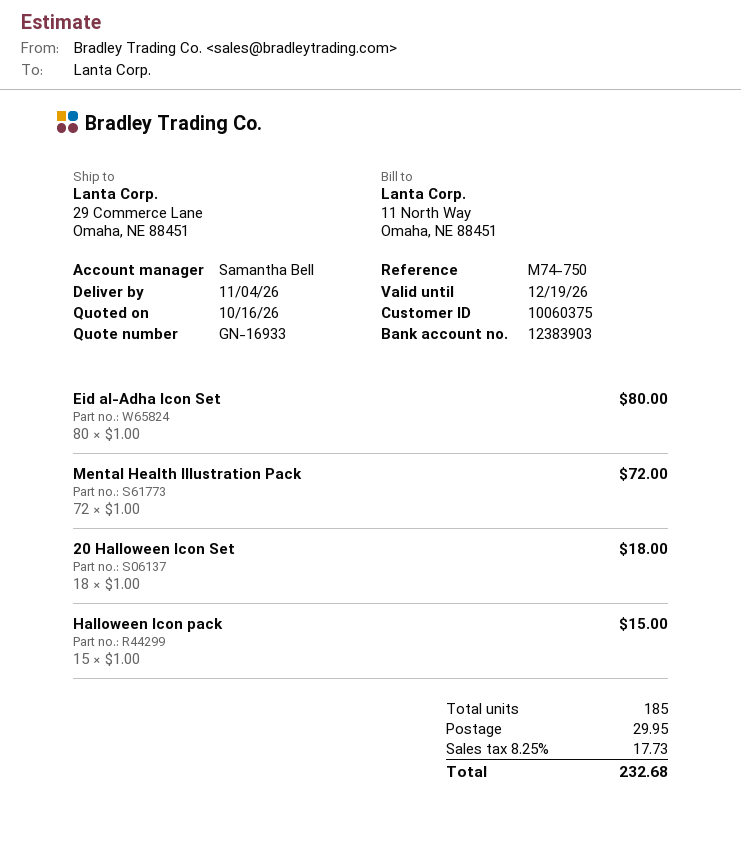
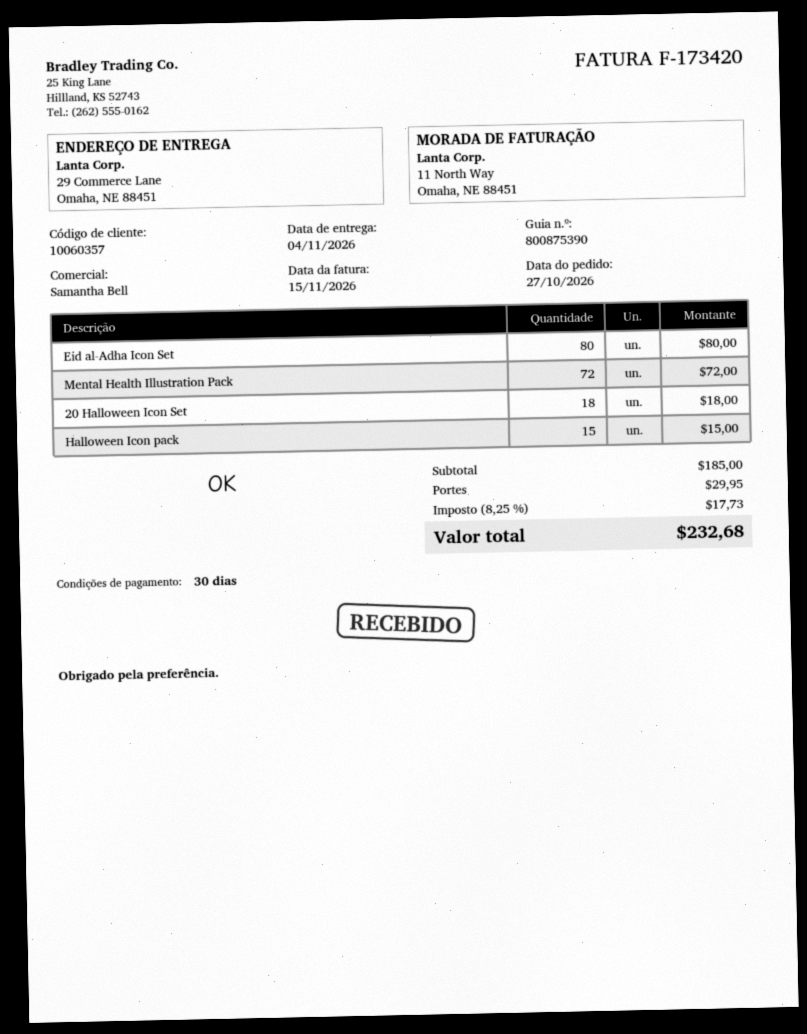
customer number: 10060375 -> 10060357

